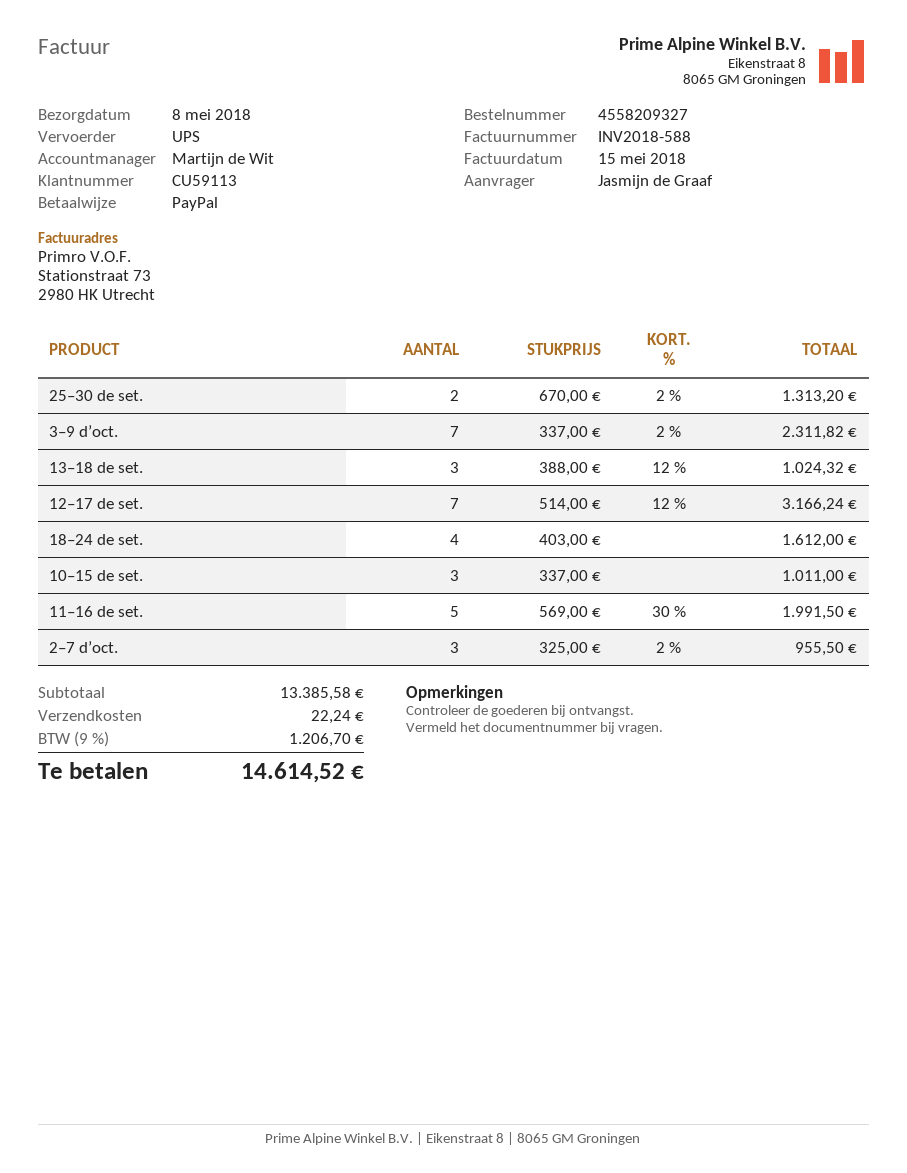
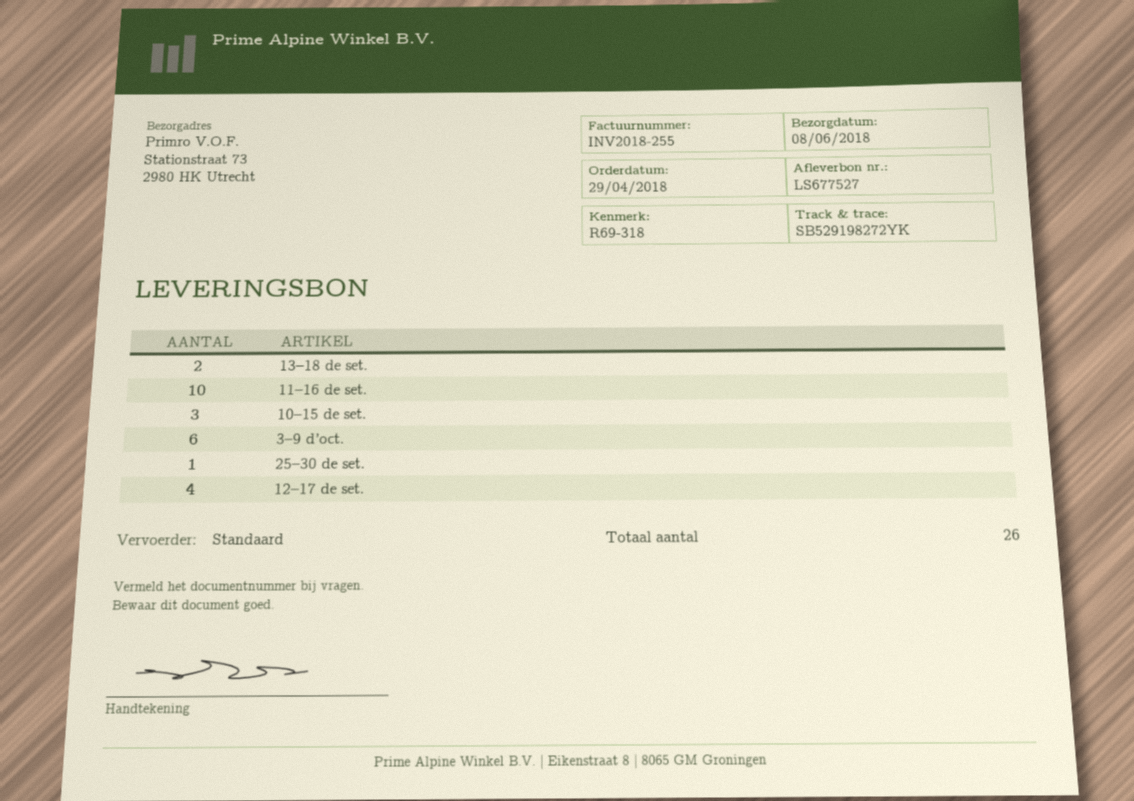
delivery date: 2018-05-08 -> 2018-06-08
invoice number: INV2018-588 -> INV2018-255
shipping method: UPS -> standard
25–30 de set.: 2 -> 1
3–9 d’oct.: 7 -> 6
13–18 de set.: 3 -> 2
12–17 de set.: 7 -> 4
18–24 de set.: 4 -> none
11–16 de set.: 5 -> 10
2–7 d’oct.: 3 -> none

